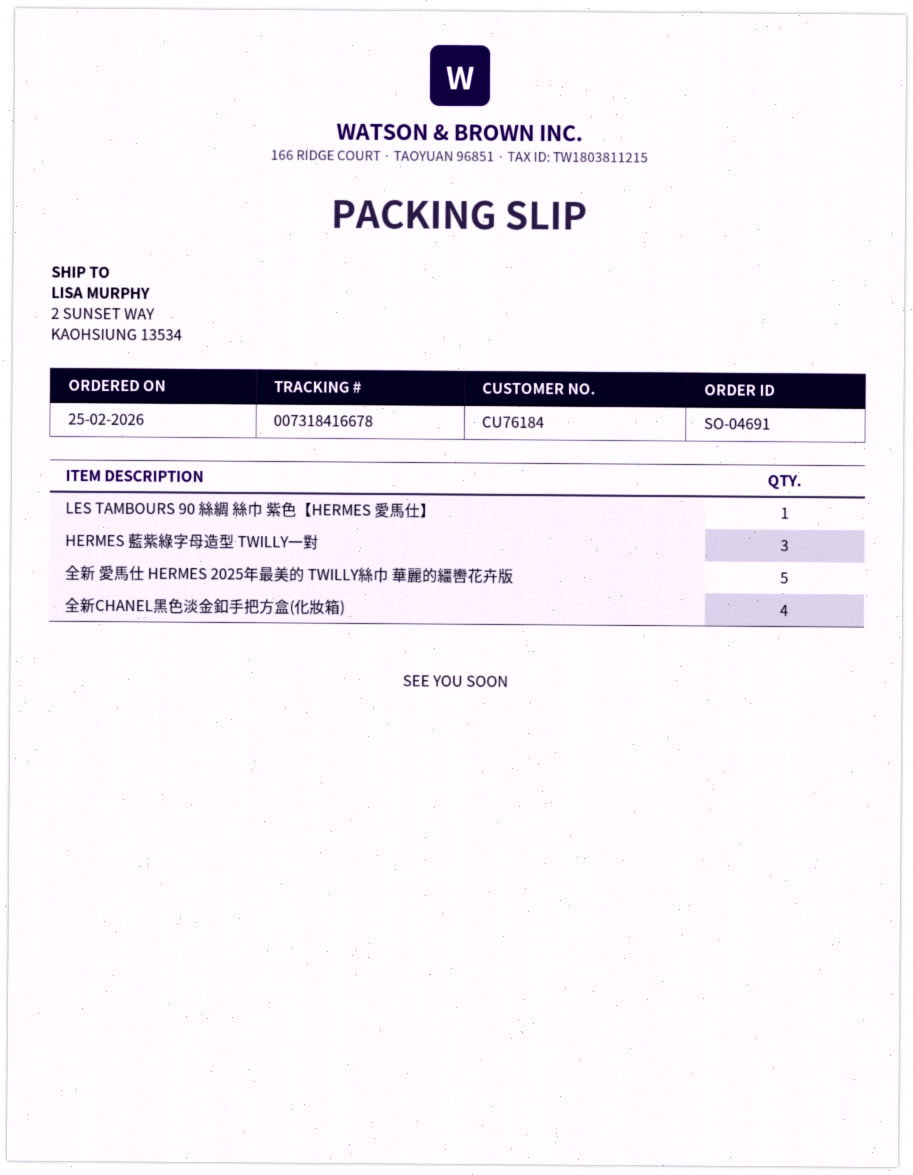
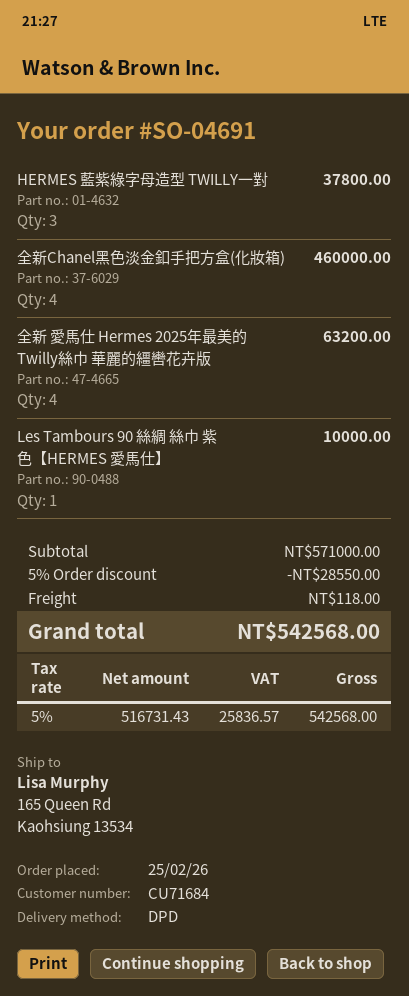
customer number: CU76184 -> CU71684
ship to: 2 SUNSET WAY, KAOHSIUNG 13534 -> 165 Queen Rd, Kaohsiung 13534
全新 愛馬仕 HERMES 2025年最美的 TWILLY絲巾 華麗的繮轡花卉版: 5 -> 4

